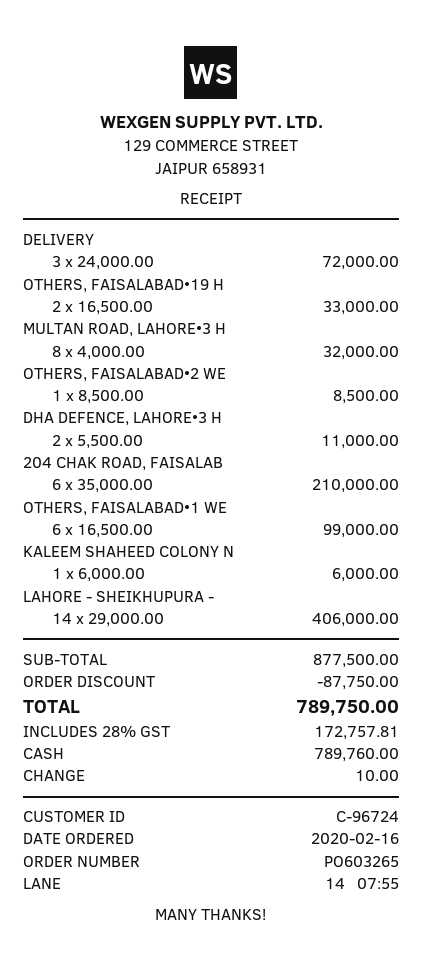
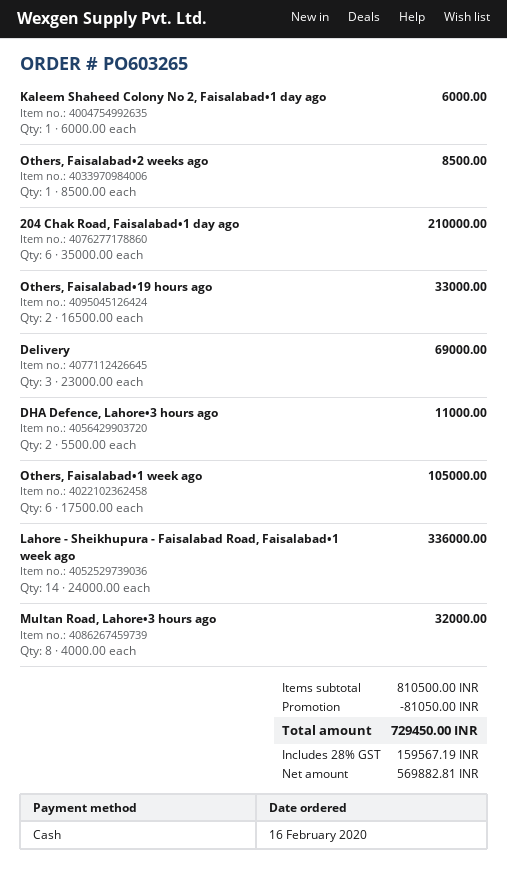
DELIVERY: 3 x 24000.00 = 72000.00 -> 3 x 23000.00 = 69000.00
OTHERS, FAISALABAD•1 WE: 6 x 16500.00 = 99000.00 -> 6 x 17500.00 = 105000.00
LAHORE - SHEIKHUPURA -: 14 x 29000.00 = 406000.00 -> 14 x 24000.00 = 336000.00
subtotal: 877500.00 -> 810500.00
discount: 87750.00 -> 81050.00
tax: 28% = 172757.81 -> 28% = 159567.19
total: 789750.00 -> 729450.00

